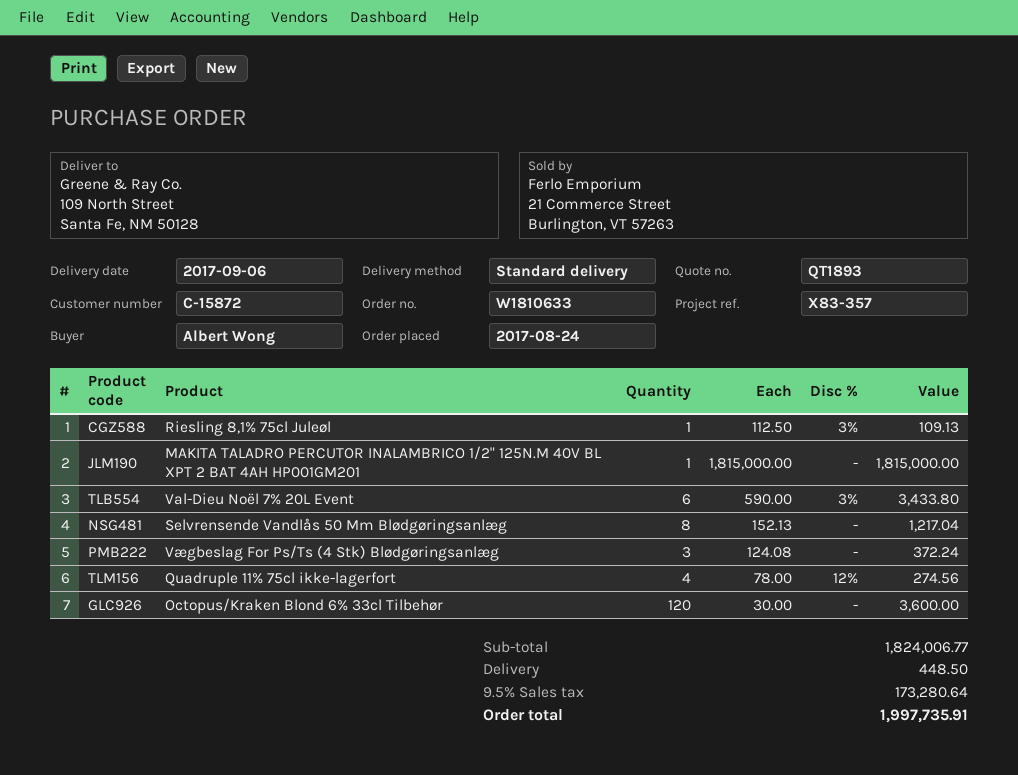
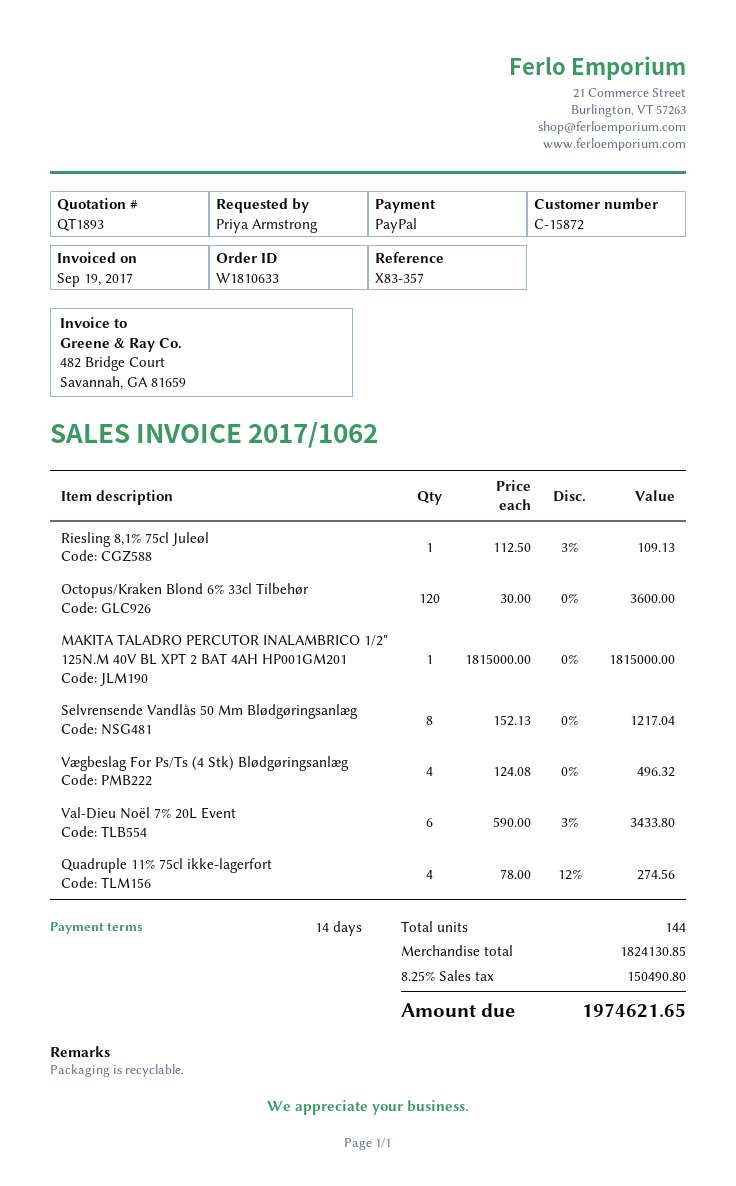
ordered by: Albert Wong -> Priya Armstrong
Vægbeslag For Ps/Ts (4 Stk) Blødgøringsanlæg: 3 x 124.08 = 372.24 -> 4 x 124.08 = 496.32
subtotal: 1824006.77 -> 1824130.85
shipping: 448.50 -> none
tax: 9.5% = 173280.64 -> 8.25% = 150490.80
total: 1997735.91 -> 1974621.65

